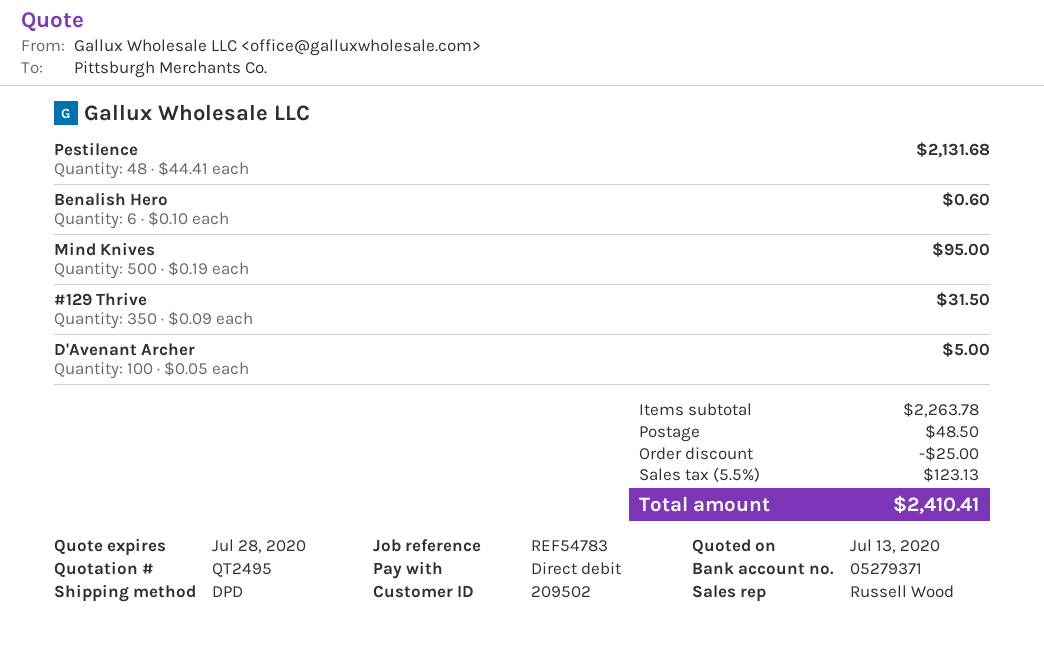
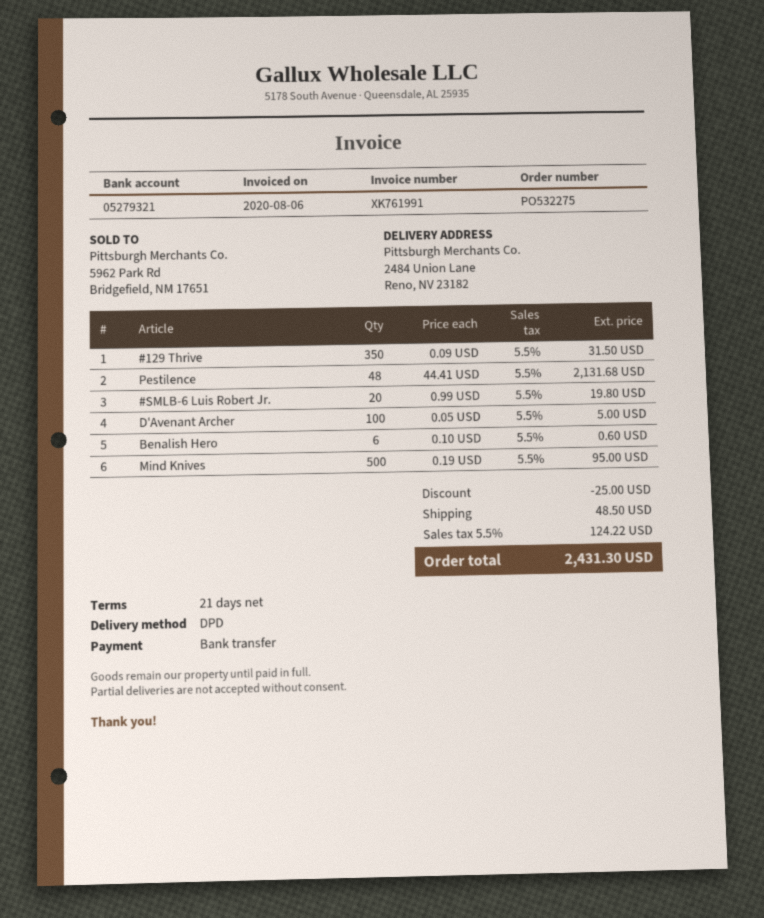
payment method: direct debit -> bank transfer
bank account: 05279371 -> 05279321
#SMLB-6 Luis Robert Jr.: none -> 20 x 0.99 = 19.80
tax: 5.5% = 123.13 -> 5.5% = 124.22
total: 2410.41 -> 2431.30

